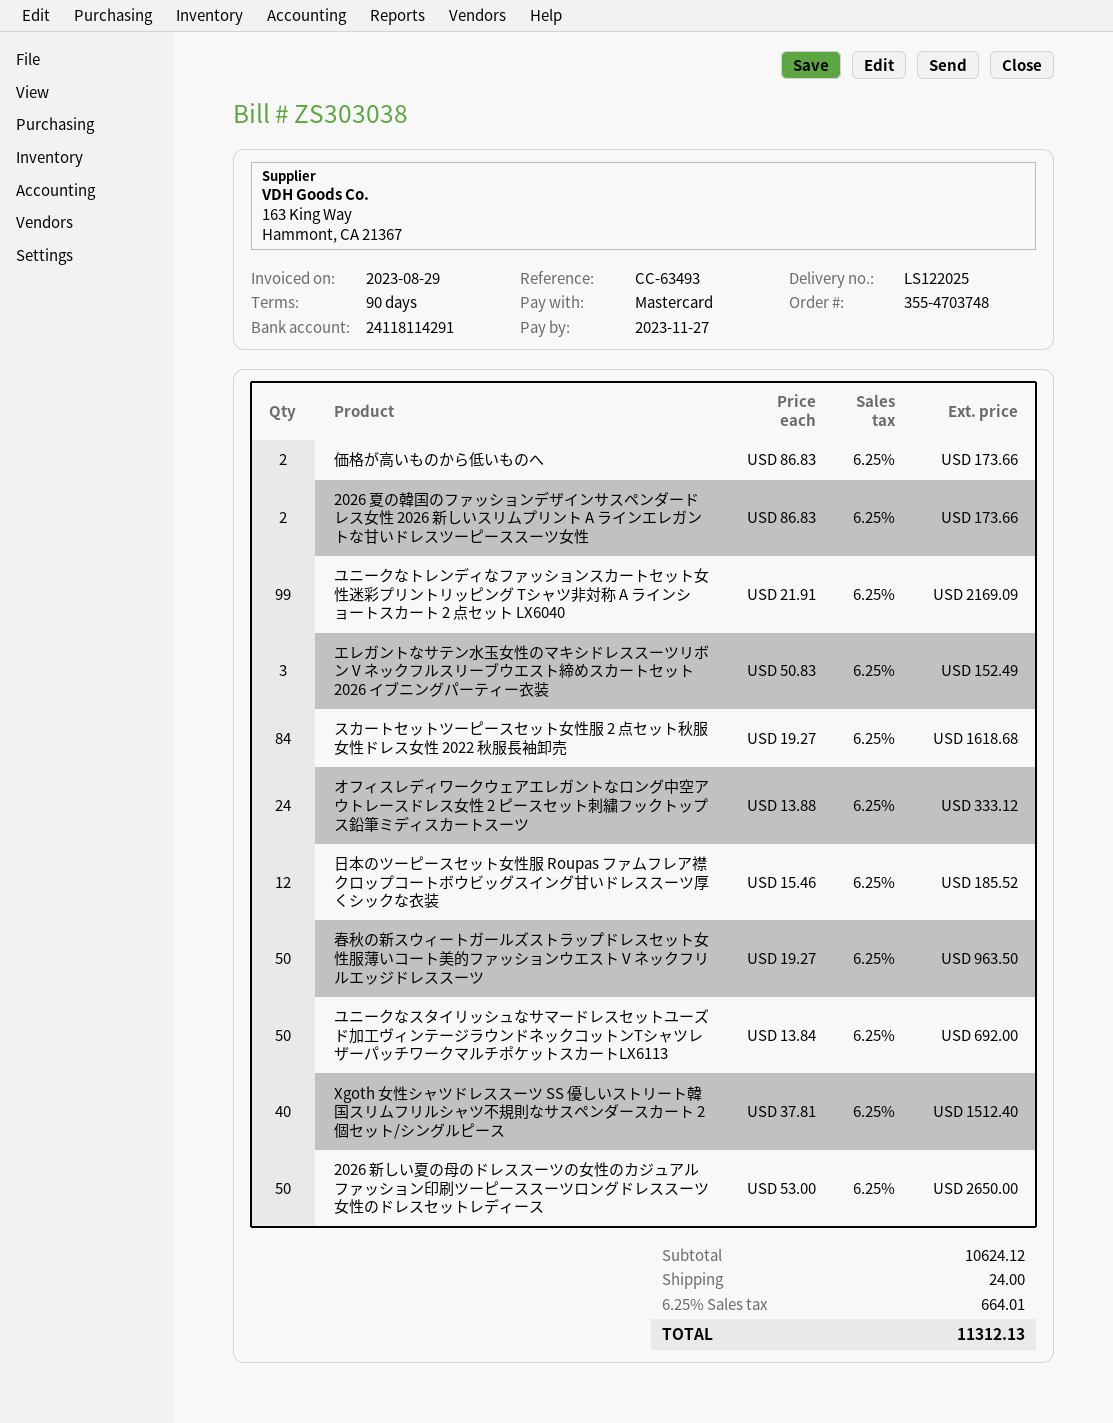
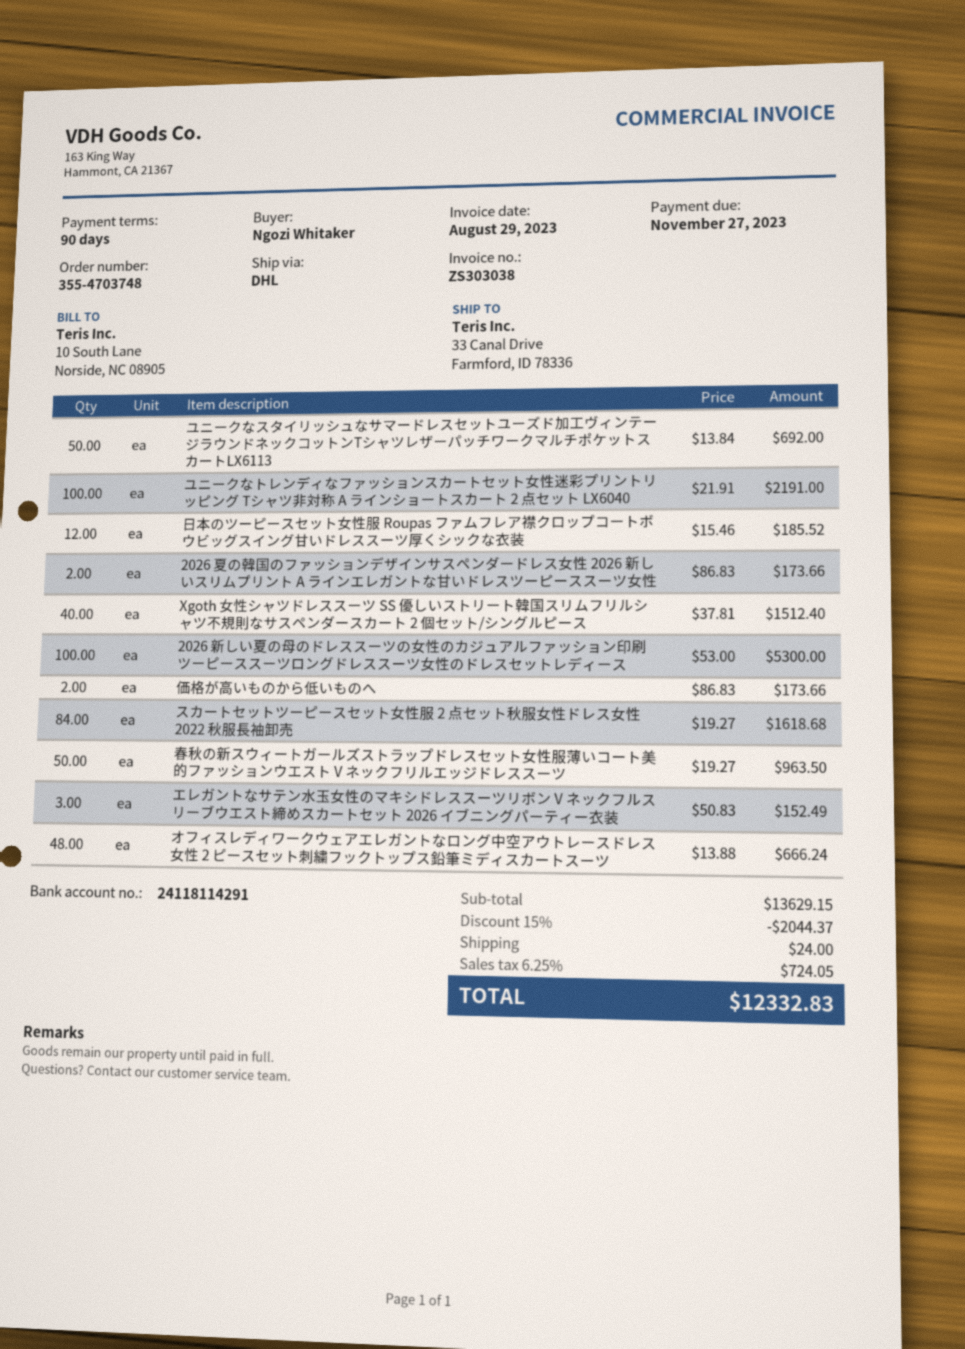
ユニークなトレンディなファッションスカートセット女性迷彩プリントリッピング Tシャツ非対称 A ラインショートスカート 2 点セット LX6040: 99 x 21.91 = 2169.09 -> 100 x 21.91 = 2191.00
オフィスレディワークウェアエレガントなロング中空アウトレースドレス女性 2 ピースセット刺繍フックトップス鉛筆ミディスカートスーツ: 24 x 13.88 = 333.12 -> 48 x 13.88 = 666.24
2026 新しい夏の母のドレススーツの女性のカジュアルファッション印刷ツーピーススーツロングドレススーツ女性のドレスセットレディース: 50 x 53.00 = 2650.00 -> 100 x 53.00 = 5300.00
subtotal: 10624.12 -> 13629.15
discount: none -> 15% = 2044.37
tax: 6.25% = 664.01 -> 6.25% = 724.05
total: 11312.13 -> 12332.83

